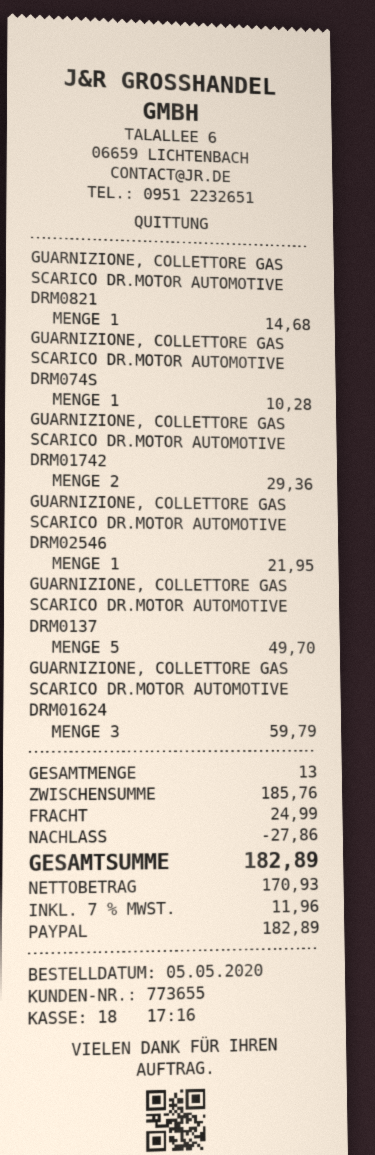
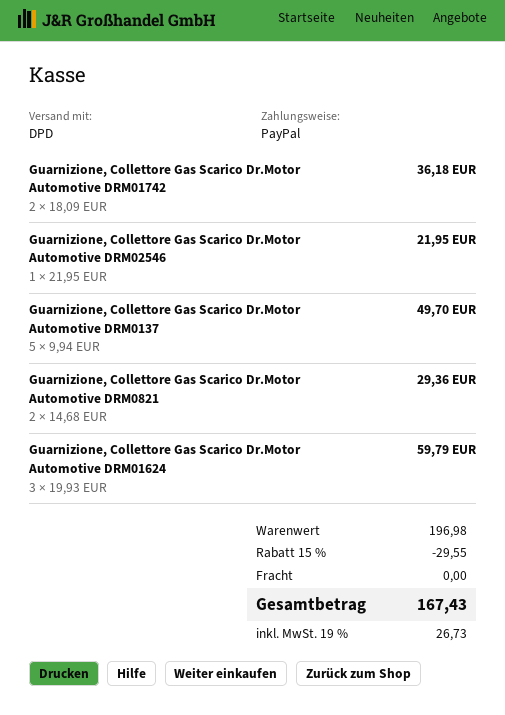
GUARNIZIONE, COLLETTORE GAS SCARICO DR.MOTOR AUTOMOTIVE DRM0821: 1 for 14.68 -> 2 for 29.36
GUARNIZIONE, COLLETTORE GAS SCARICO DR.MOTOR AUTOMOTIVE DRM074S: 1 for 10.28 -> none
GUARNIZIONE, COLLETTORE GAS SCARICO DR.MOTOR AUTOMOTIVE DRM01742: 2 for 29.36 -> 2 for 36.18
subtotal: 185.76 -> 196.98
discount: 27.86 -> 29.55
shipping: 24.99 -> 0.00
tax: 7% = 11.96 -> 19% = 26.73
total: 182.89 -> 167.43

